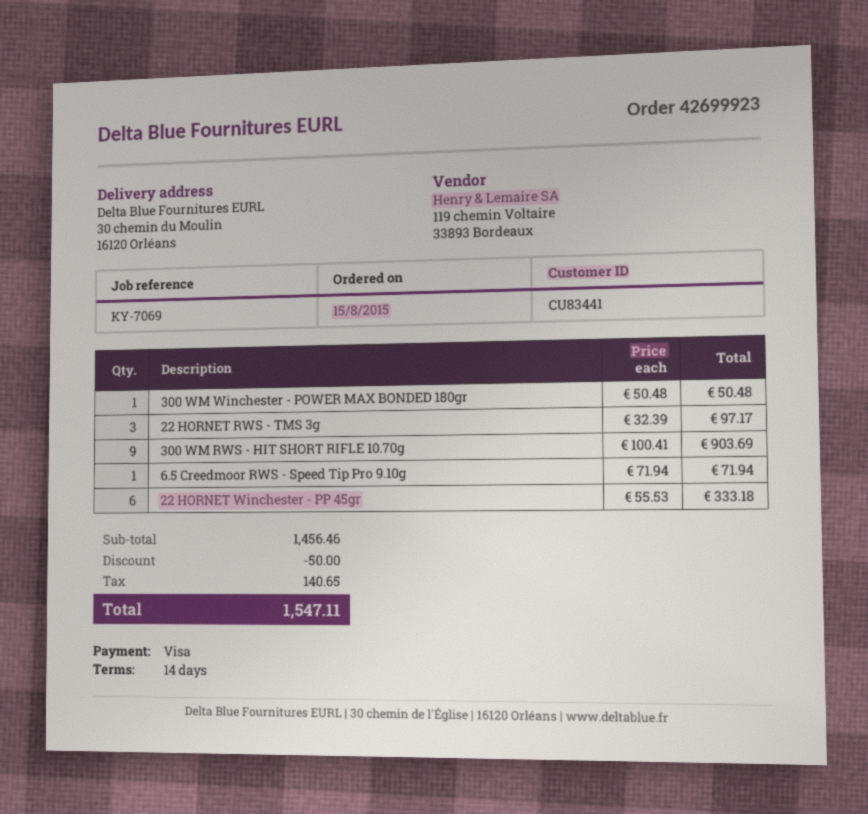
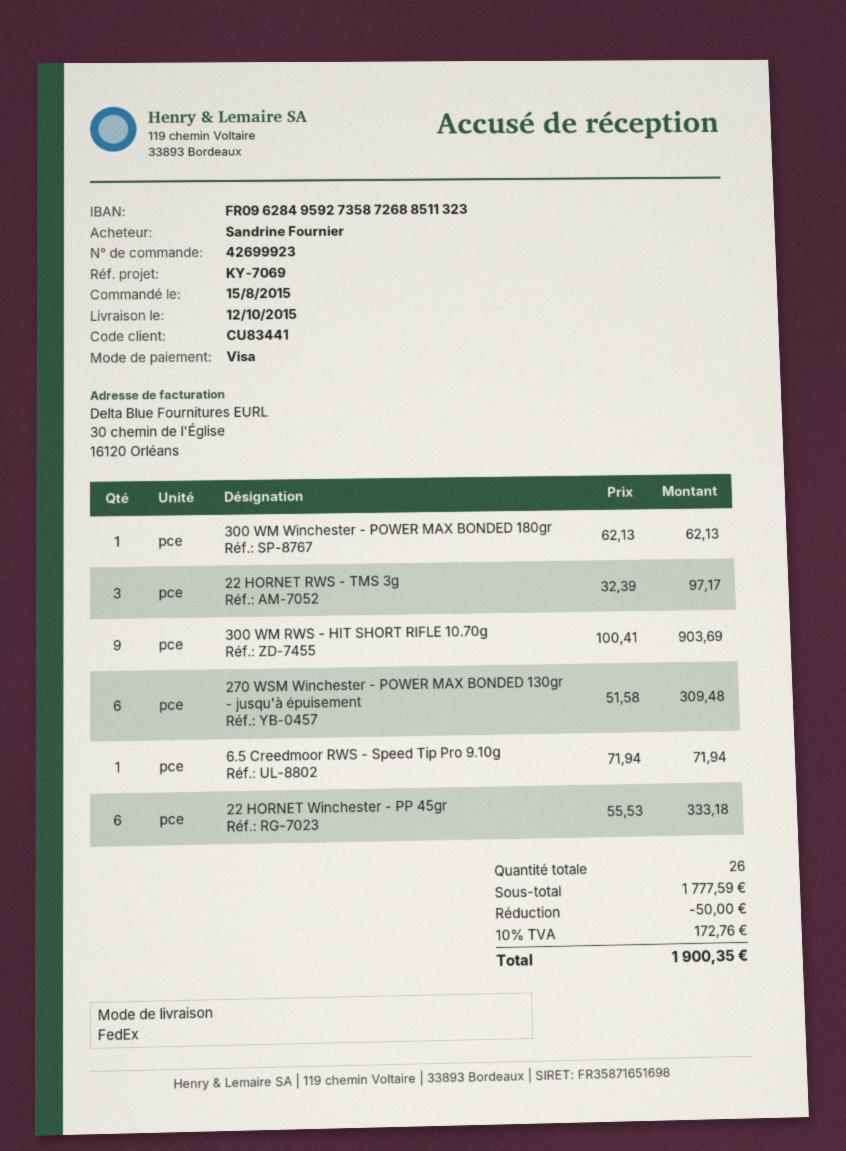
300 WM Winchester - POWER MAX BONDED 180gr: 1 x 50.48 = 50.48 -> 1 x 62.13 = 62.13
270 WSM Winchester - POWER MAX BONDED 130gr - jusqu'à épuisement: none -> 6 x 51.58 = 309.48
subtotal: 1456.46 -> 1777.59
tax: 140.65 -> 172.76
total: 1547.11 -> 1900.35

